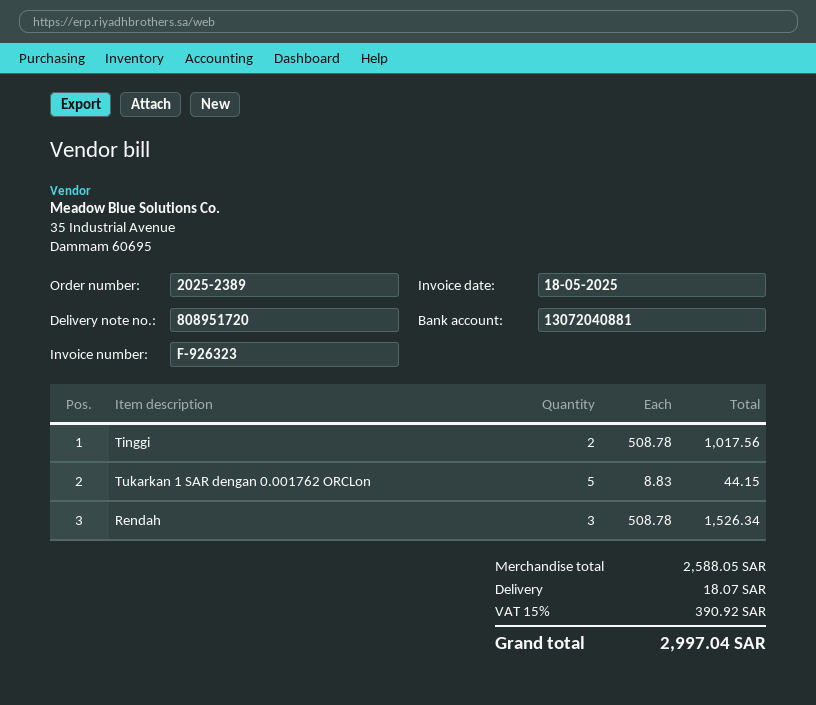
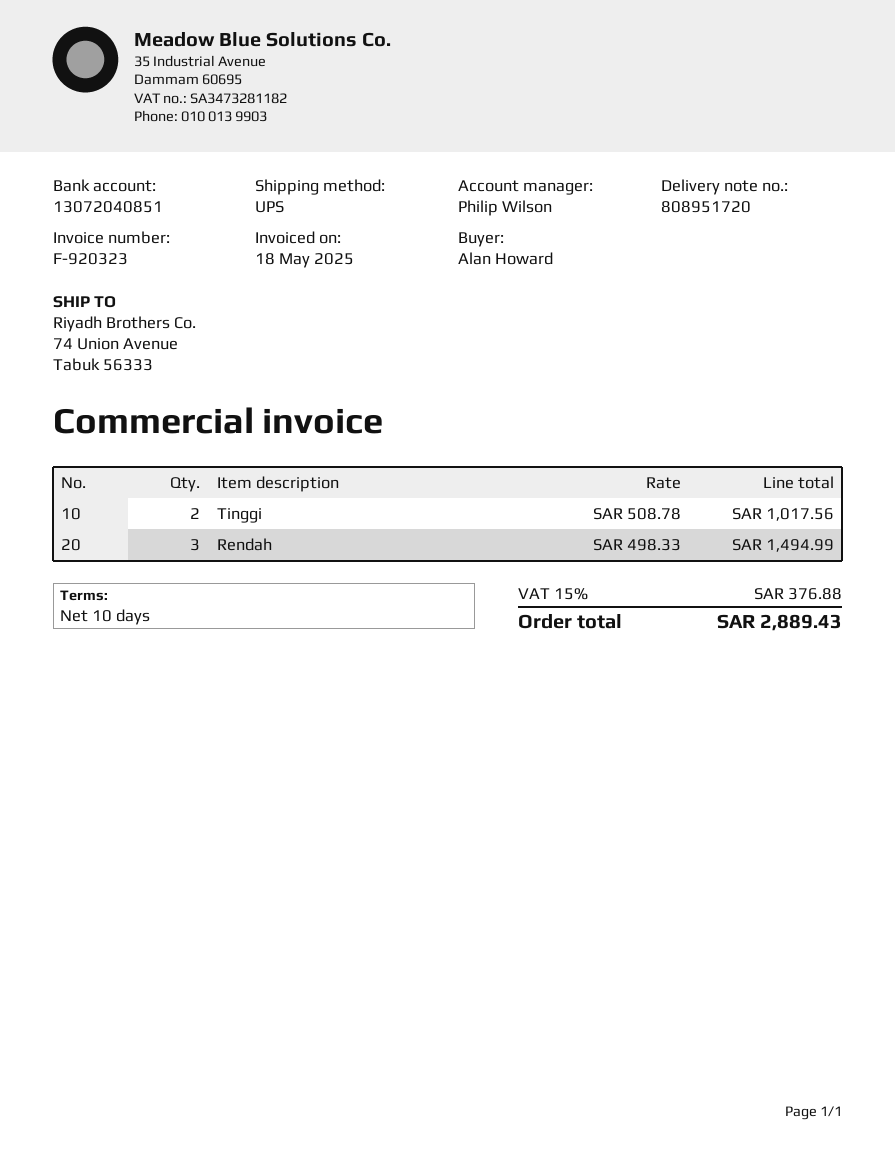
invoice number: F-926323 -> F-920323
bank account: 13072040881 -> 13072040851
Tukarkan 1 SAR dengan 0.001762 ORCLon: 5 x 8.83 = 44.15 -> none
Rendah: 3 x 508.78 = 1526.34 -> 3 x 498.33 = 1494.99
shipping: 18.07 -> none
tax: 15% = 390.92 -> 15% = 376.88
total: 2997.04 -> 2889.43

